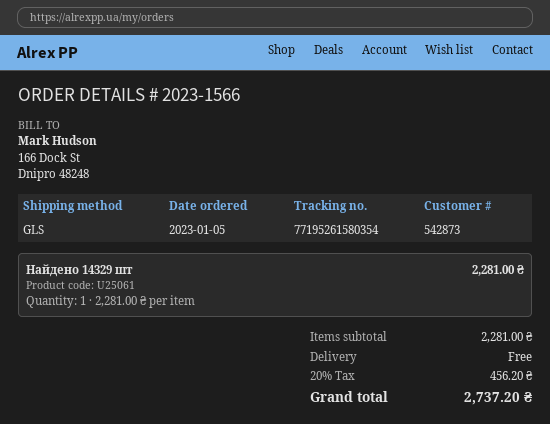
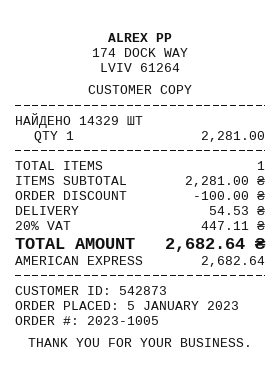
order number: 2023-1566 -> 2023-1005
discount: none -> 100.00
shipping: 0.00 -> 54.53
tax: 20% = 456.20 -> 20% = 447.11
total: 2737.20 -> 2682.64

